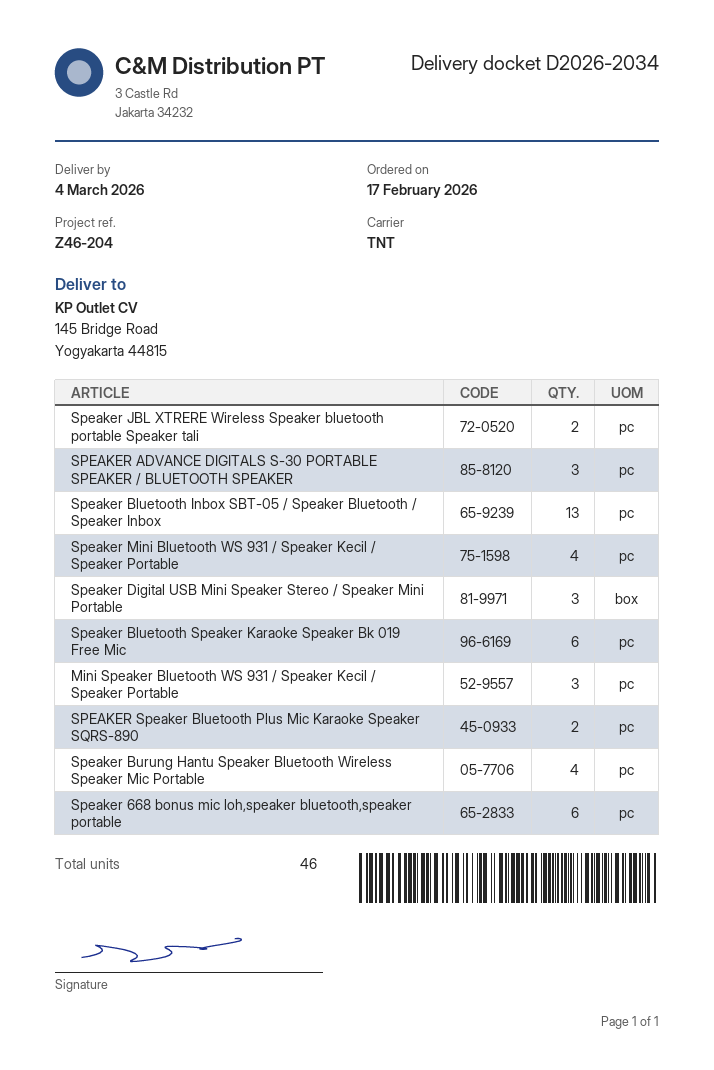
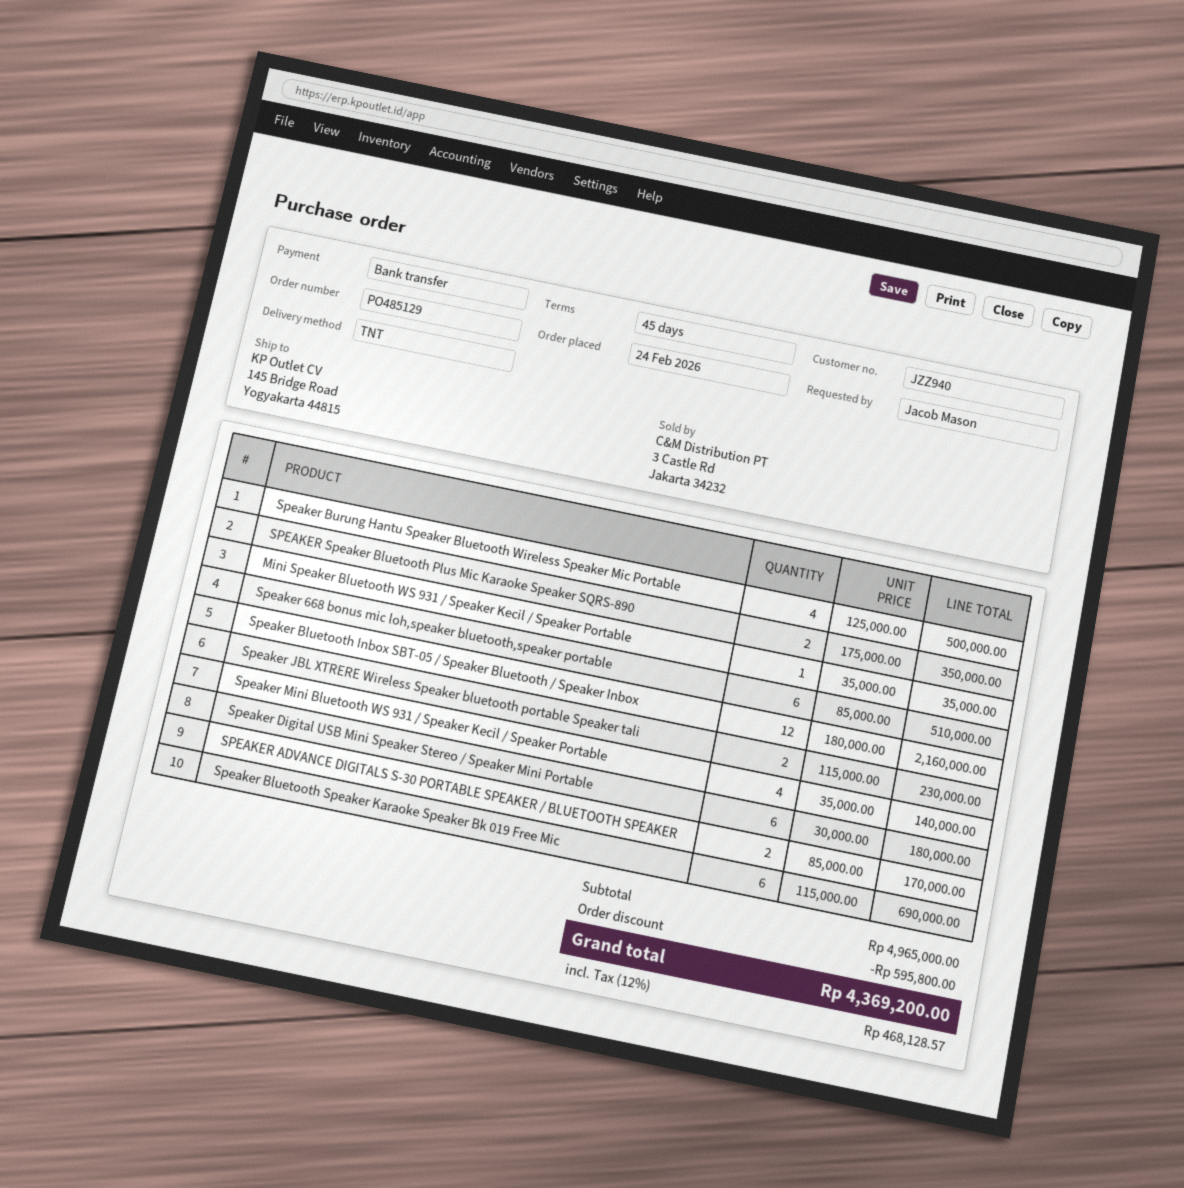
order date: 2026-02-17 -> 2026-02-24
SPEAKER ADVANCE DIGITALS S-30 PORTABLE SPEAKER / BLUETOOTH SPEAKER: 3 -> 2
Speaker Bluetooth Inbox SBT-05 / Speaker Bluetooth / Speaker Inbox: 13 -> 12
Speaker Digital USB Mini Speaker Stereo / Speaker Mini Portable: 3 -> 6
Mini Speaker Bluetooth WS 931 / Speaker Kecil / Speaker Portable: 3 -> 1

